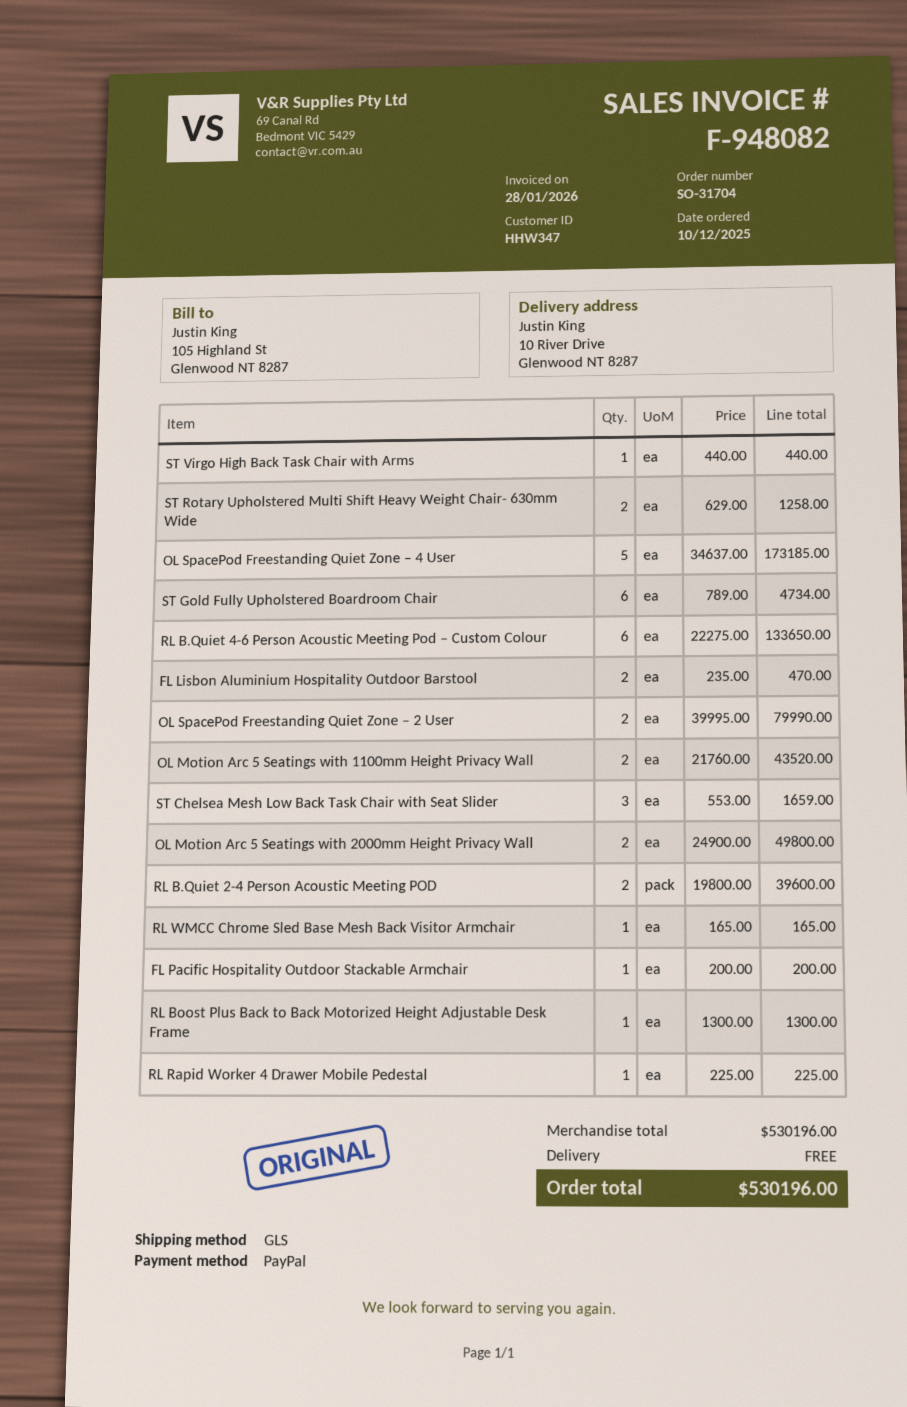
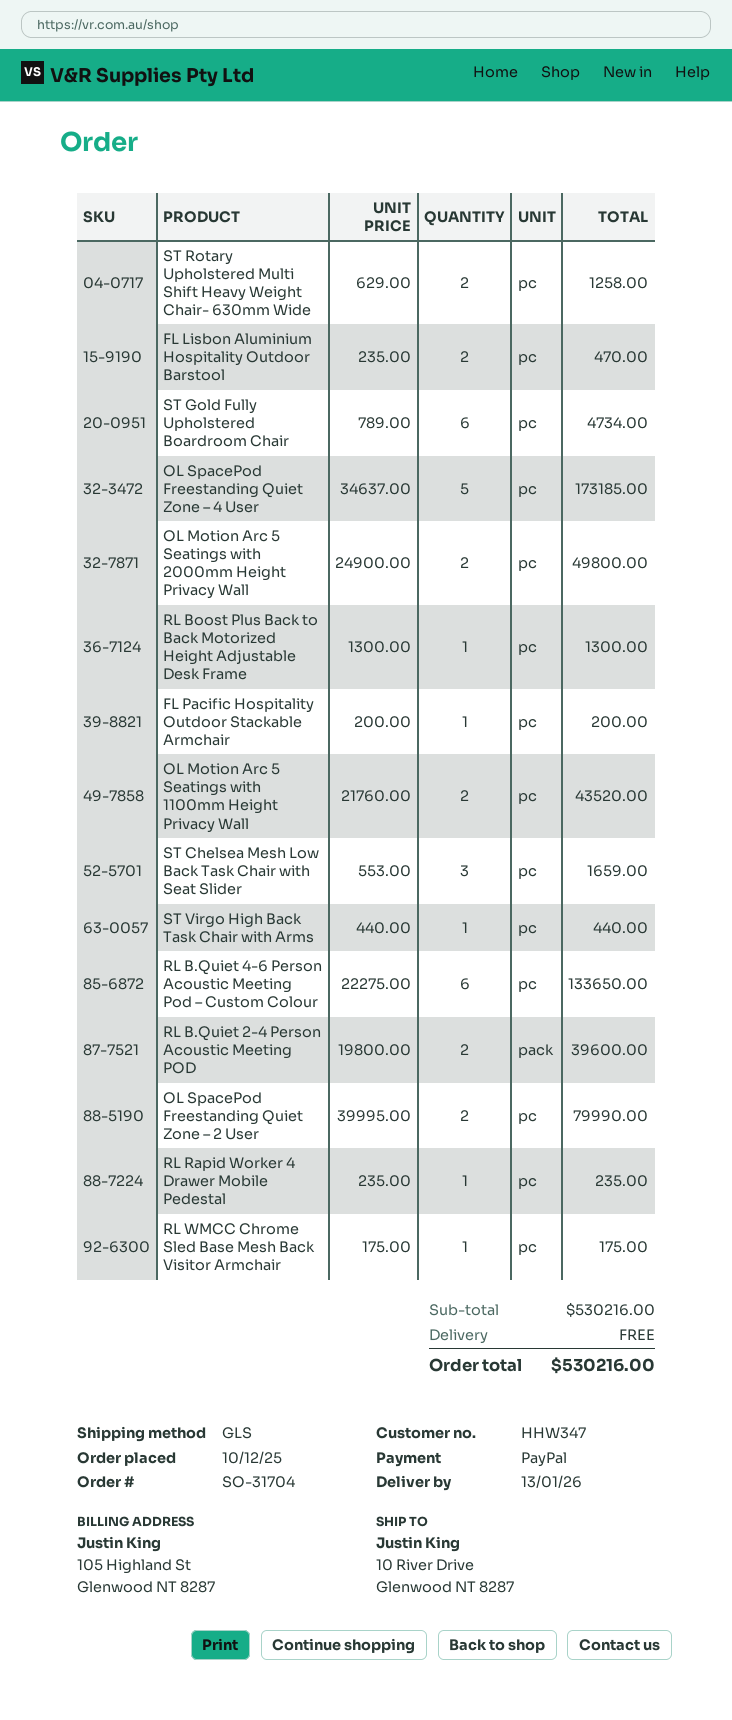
RL WMCC Chrome Sled Base Mesh Back Visitor Armchair: 1 x 165.00 = 165.00 -> 1 x 175.00 = 175.00
RL Rapid Worker 4 Drawer Mobile Pedestal: 1 x 225.00 = 225.00 -> 1 x 235.00 = 235.00
subtotal: 530196.00 -> 530216.00
total: 530196.00 -> 530216.00

